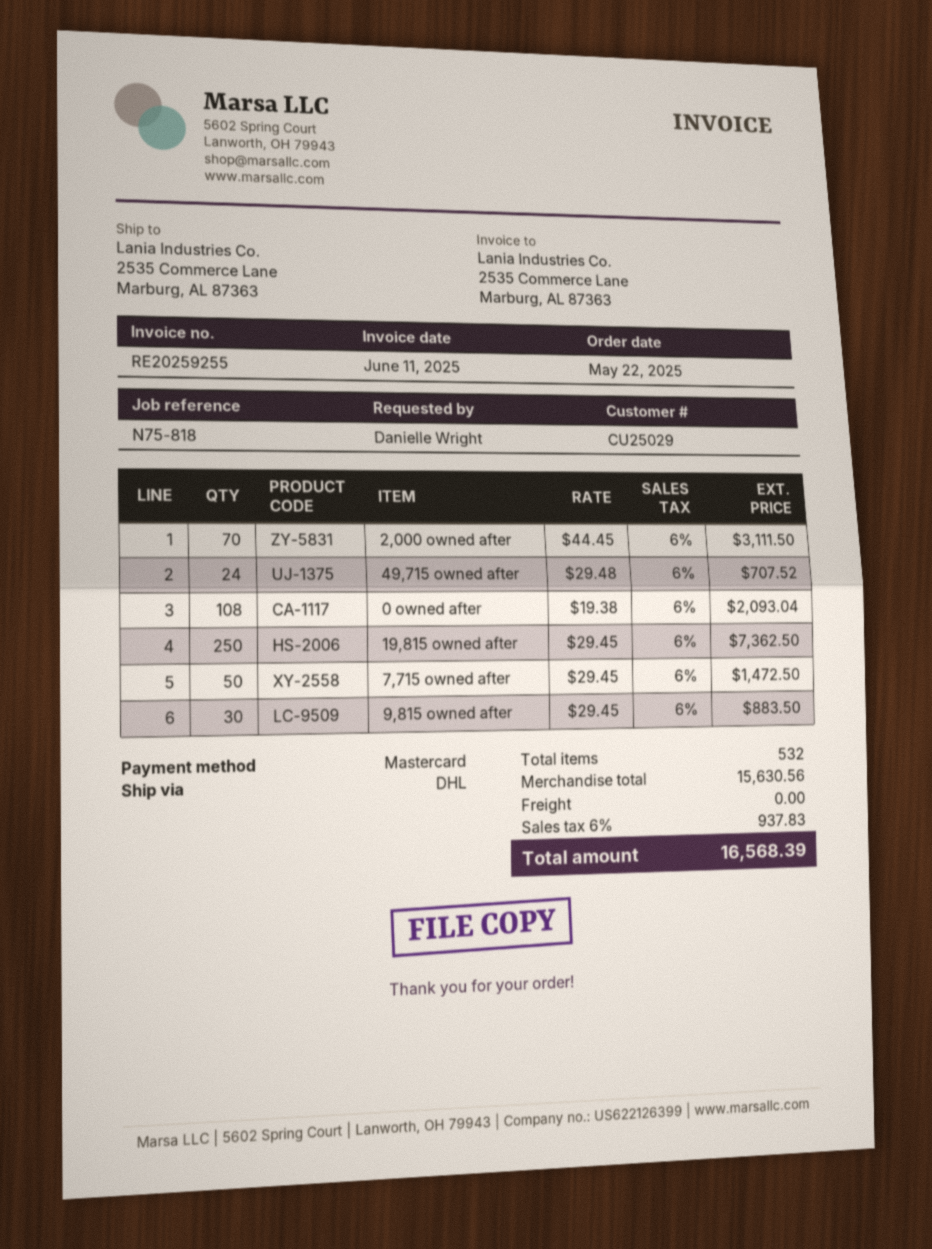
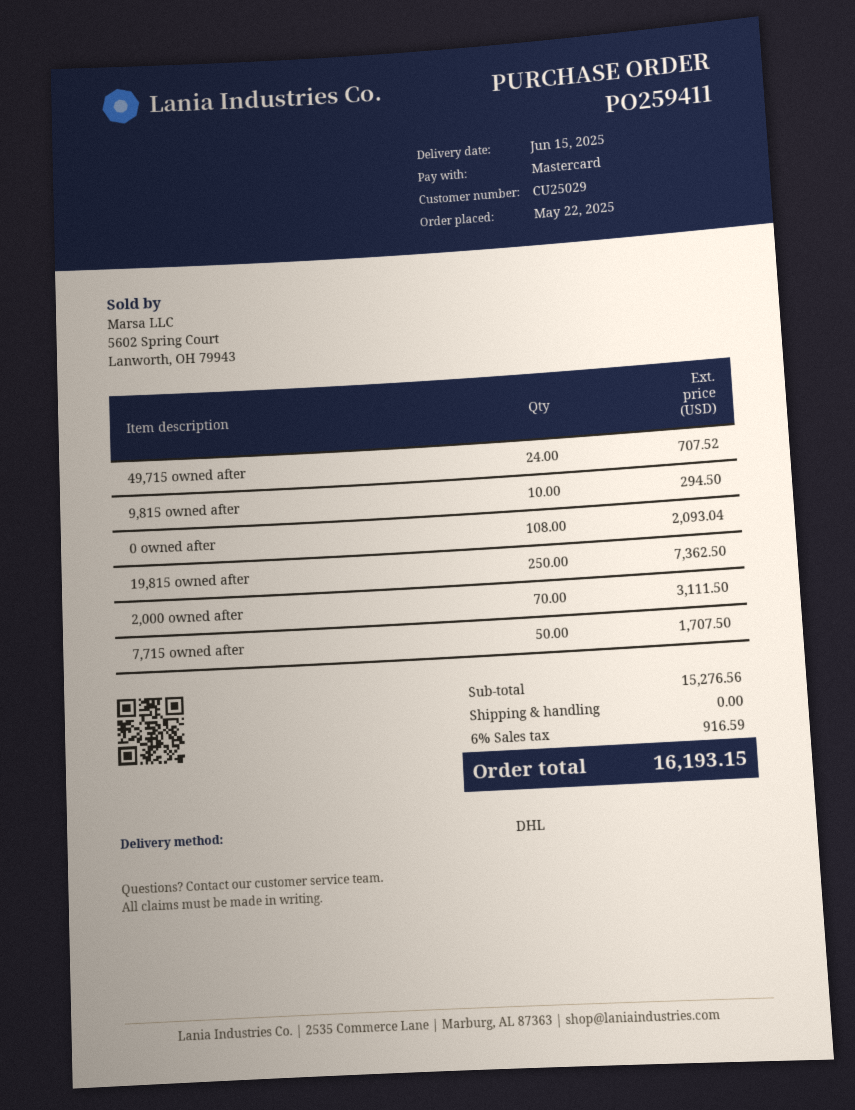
7,715 owned after: 50 for 1472.50 -> 50 for 1707.50
9,815 owned after: 30 for 883.50 -> 10 for 294.50
subtotal: 15630.56 -> 15276.56
tax: 6% = 937.83 -> 6% = 916.59
total: 16568.39 -> 16193.15

